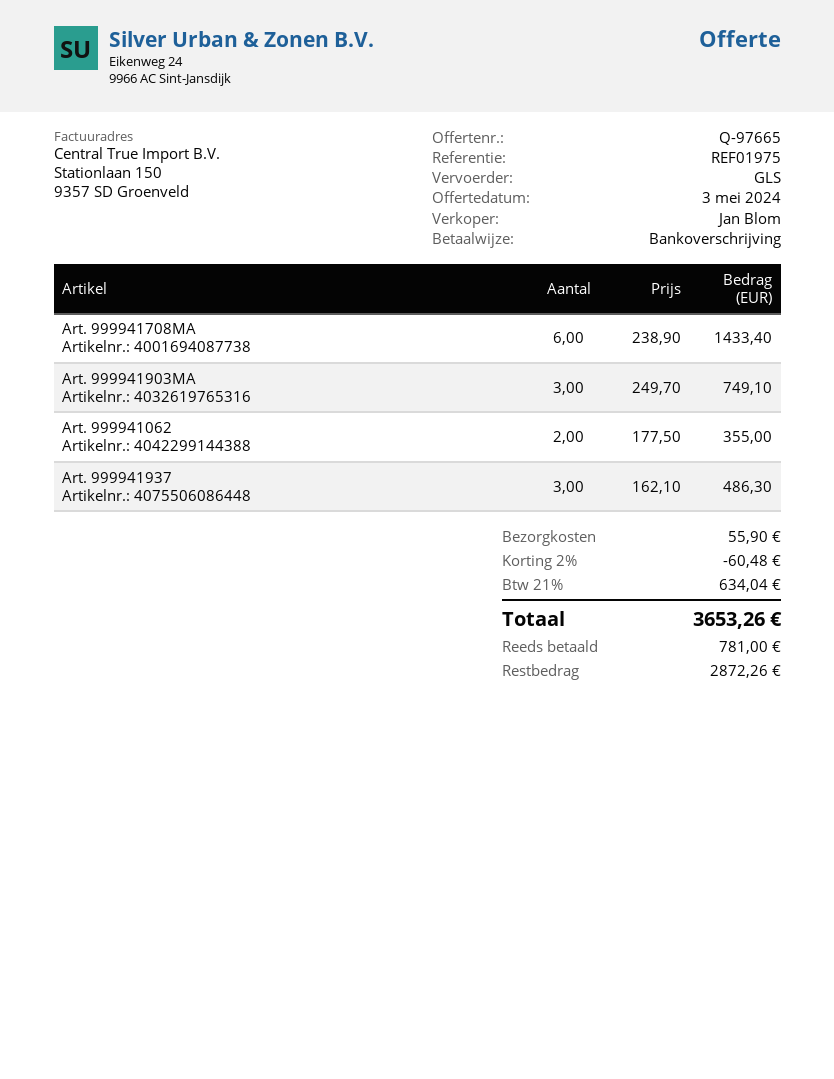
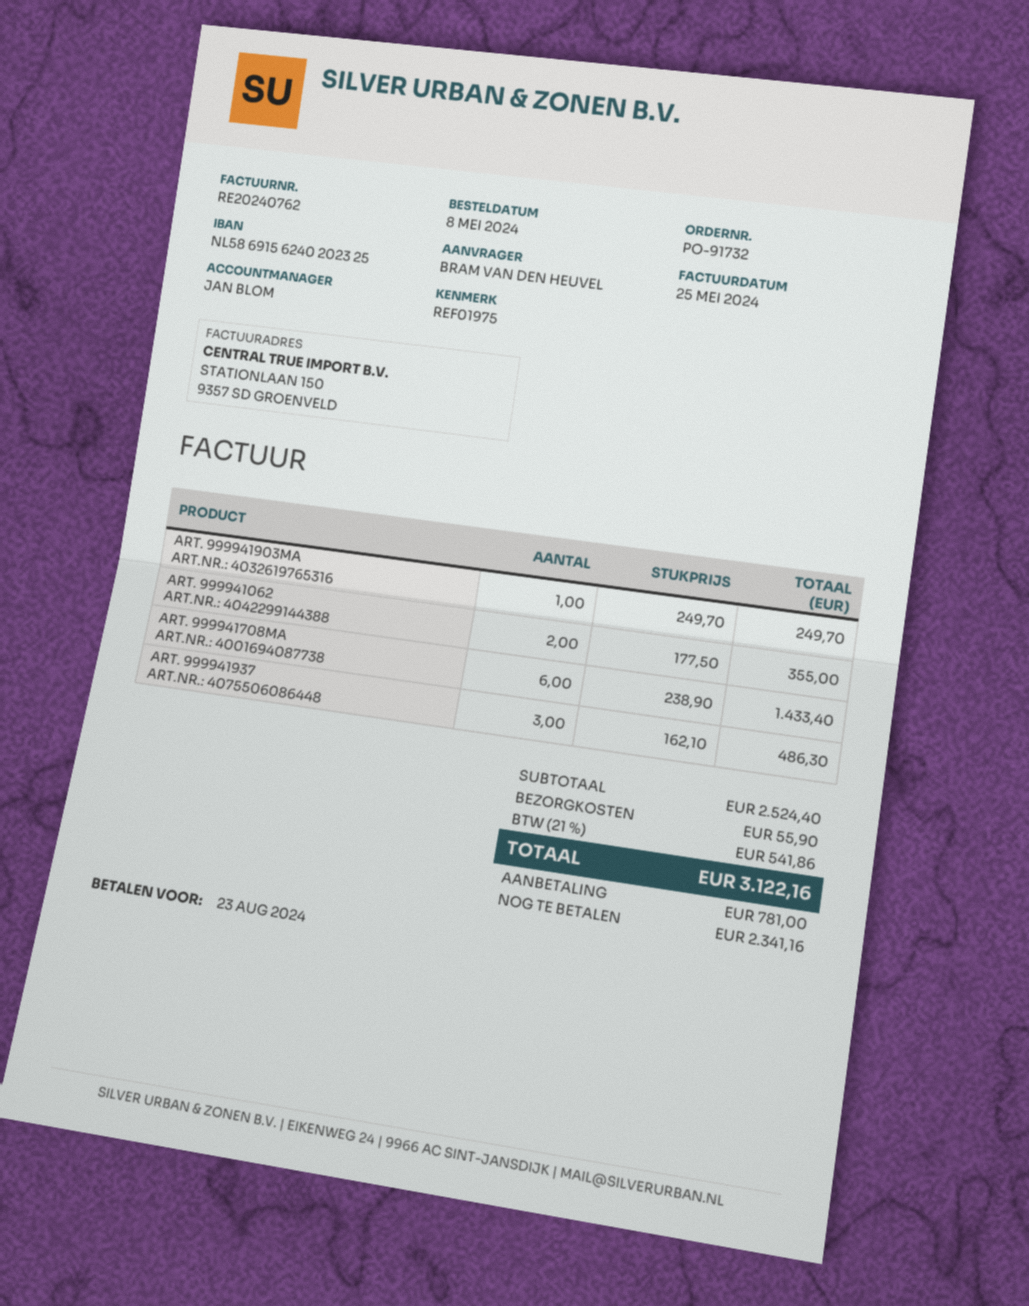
Art. 999941903MA: 3 x 249.70 = 749.10 -> 1 x 249.70 = 249.70
discount: 2% = 60.48 -> none
tax: 21% = 634.04 -> 21% = 541.86
total: 3653.26 -> 3122.16
balance: 2872.26 -> 2341.16

